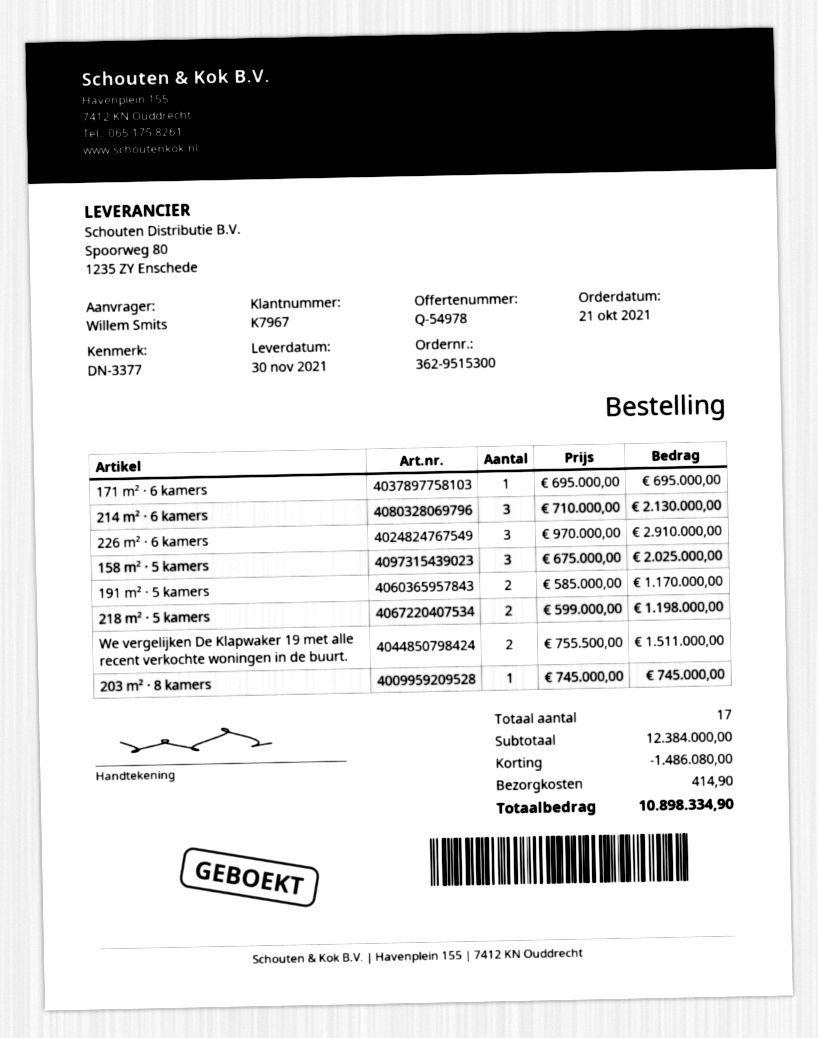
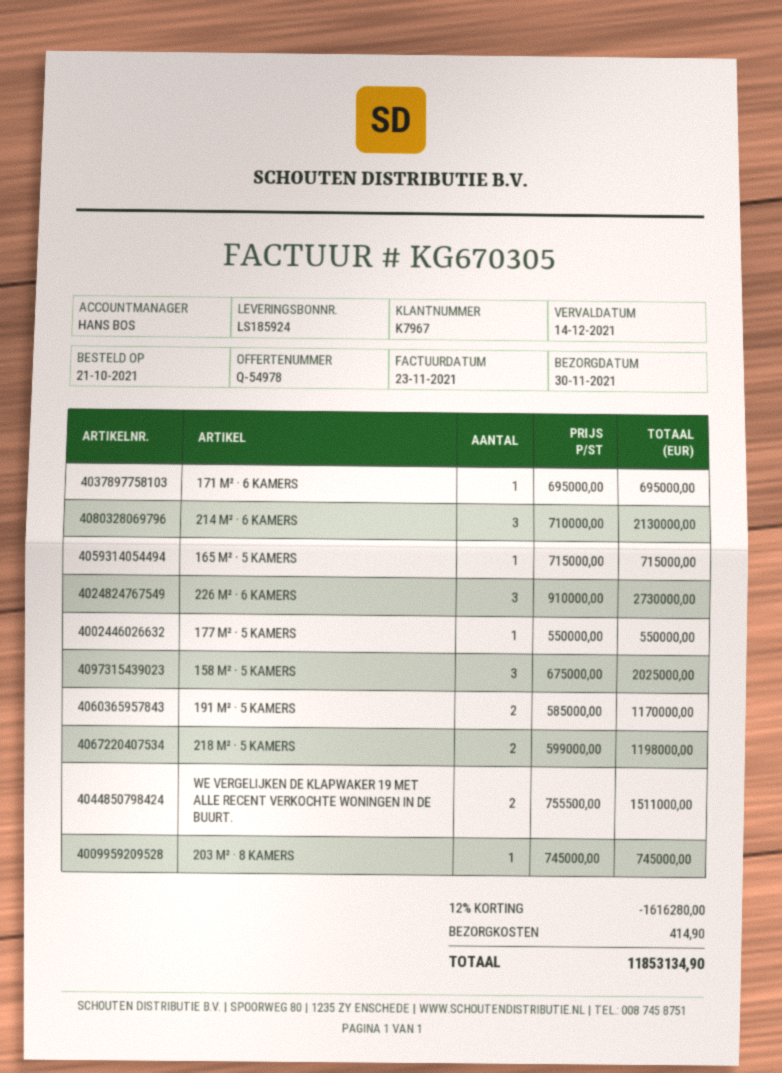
226 m² · 6 kamers: 3 x 970000.00 = 2910000.00 -> 3 x 910000.00 = 2730000.00
165 M² · 5 KAMERS: none -> 1 x 715000.00 = 715000.00
177 M² · 5 KAMERS: none -> 1 x 550000.00 = 550000.00
discount: 1486080.00 -> 1616280.00
total: 10898334.90 -> 11853134.90

